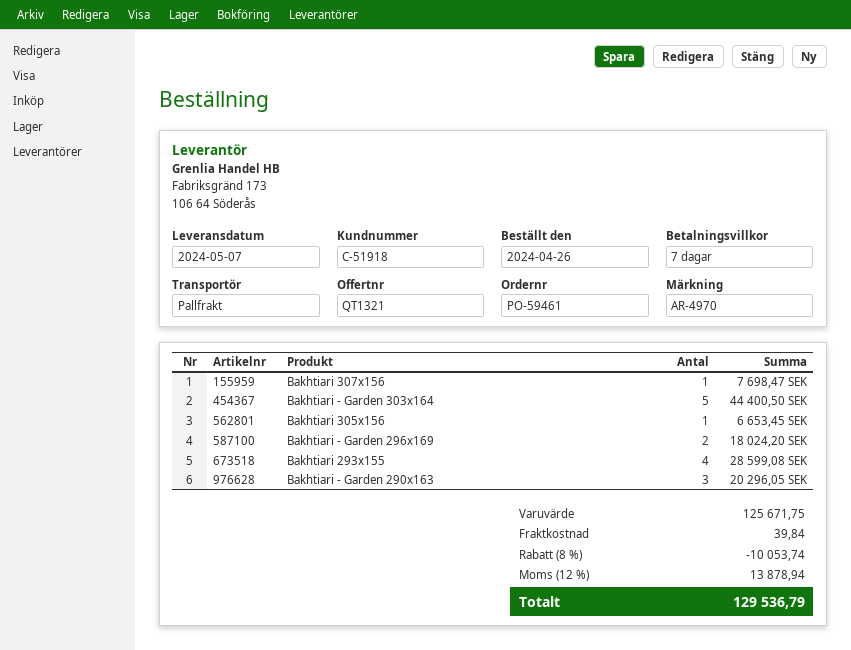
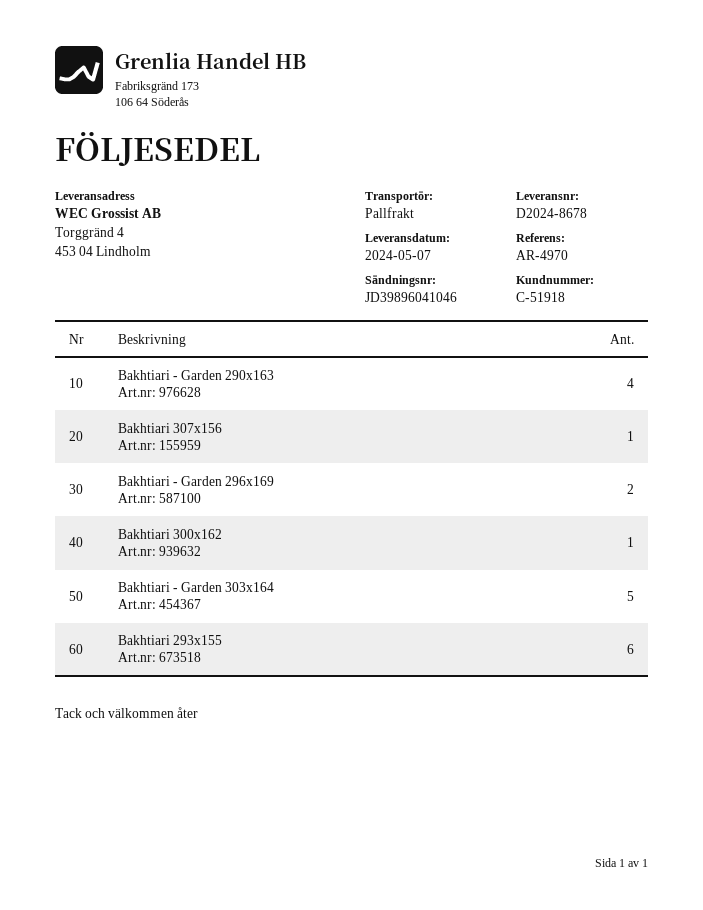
Bakhtiari 305x156: 1 -> none
Bakhtiari 293x155: 4 -> 6
Bakhtiari - Garden 290x163: 3 -> 4
Bakhtiari 300x162: none -> 1

